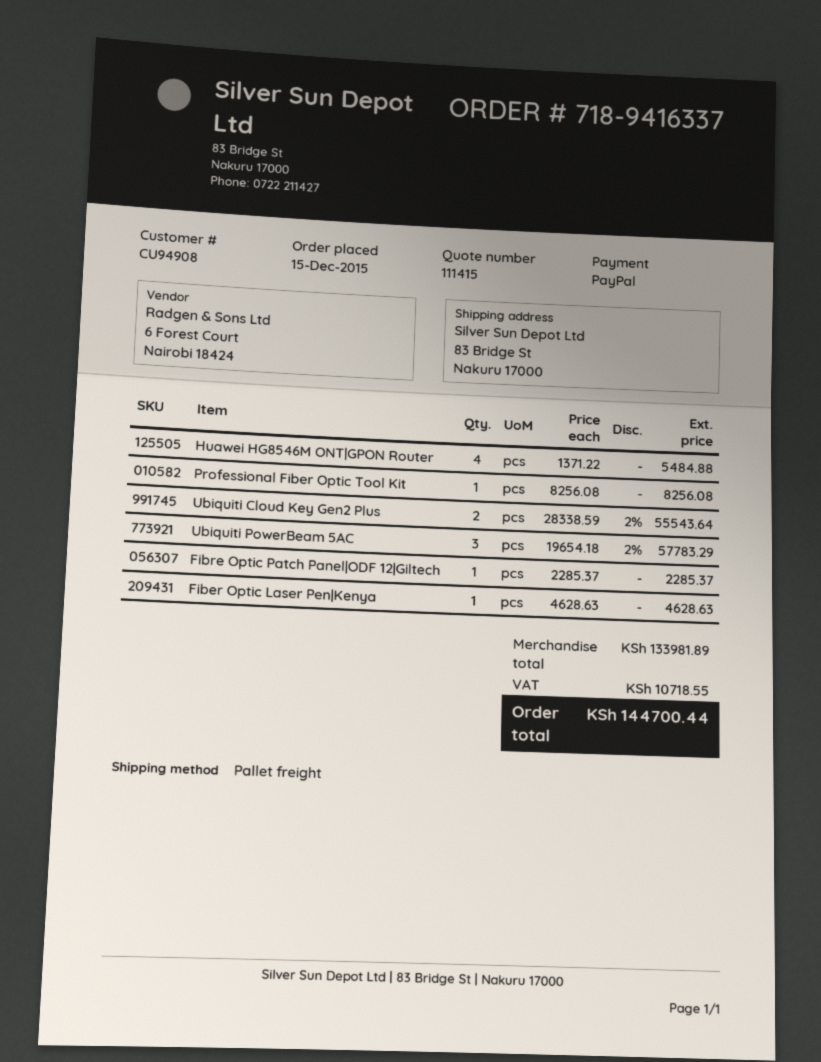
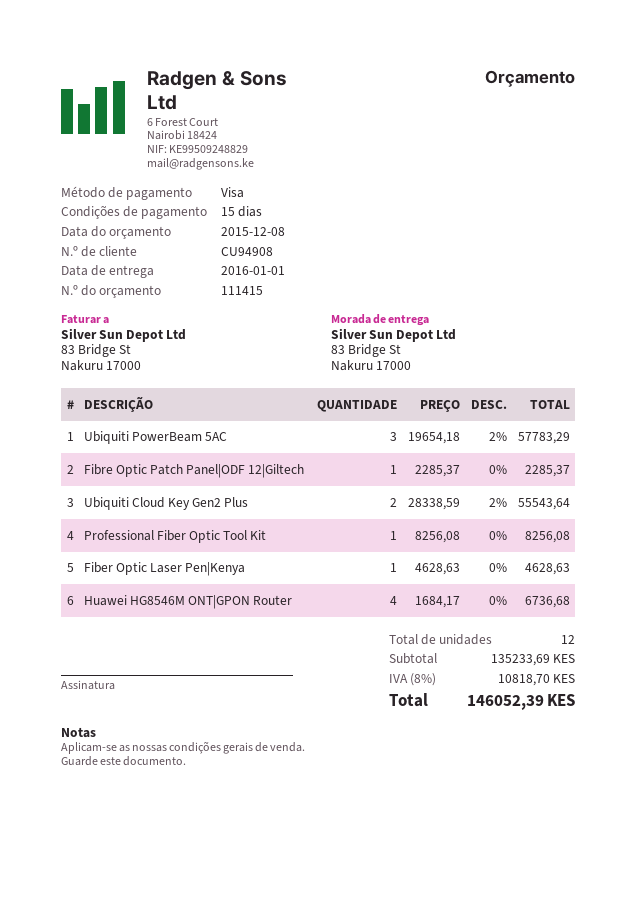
payment method: PayPal -> Visa
Huawei HG8546M ONT|GPON Router: 4 x 1371.22 = 5484.88 -> 4 x 1684.17 = 6736.68
subtotal: 133981.89 -> 135233.69
tax: 10718.55 -> 10818.70
total: 144700.44 -> 146052.39

